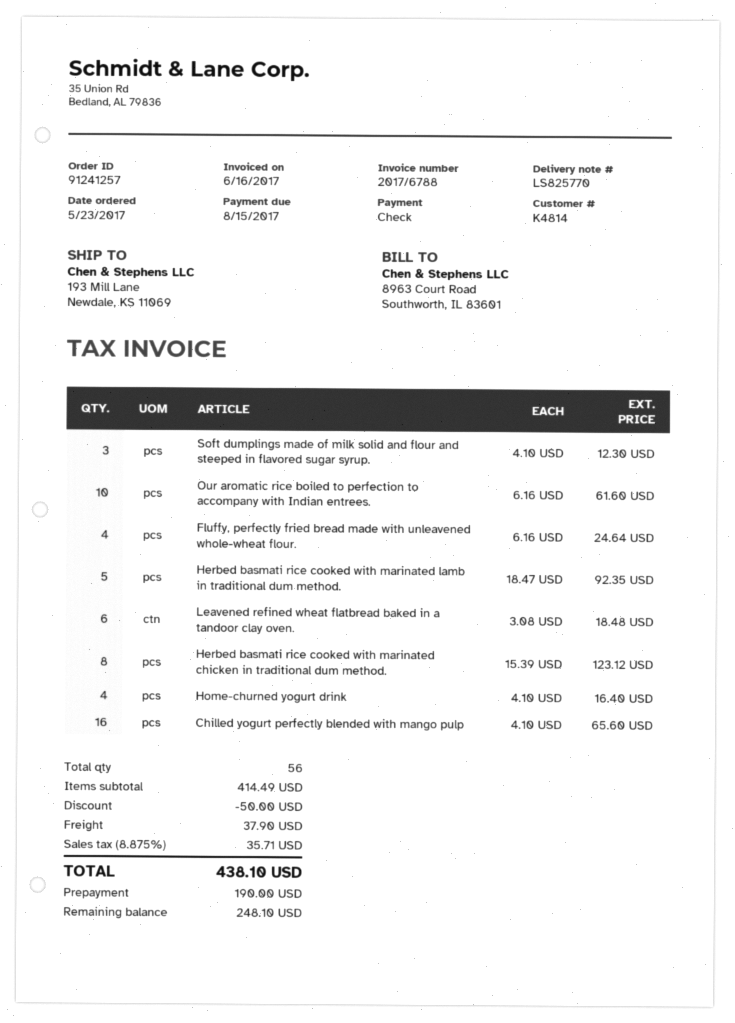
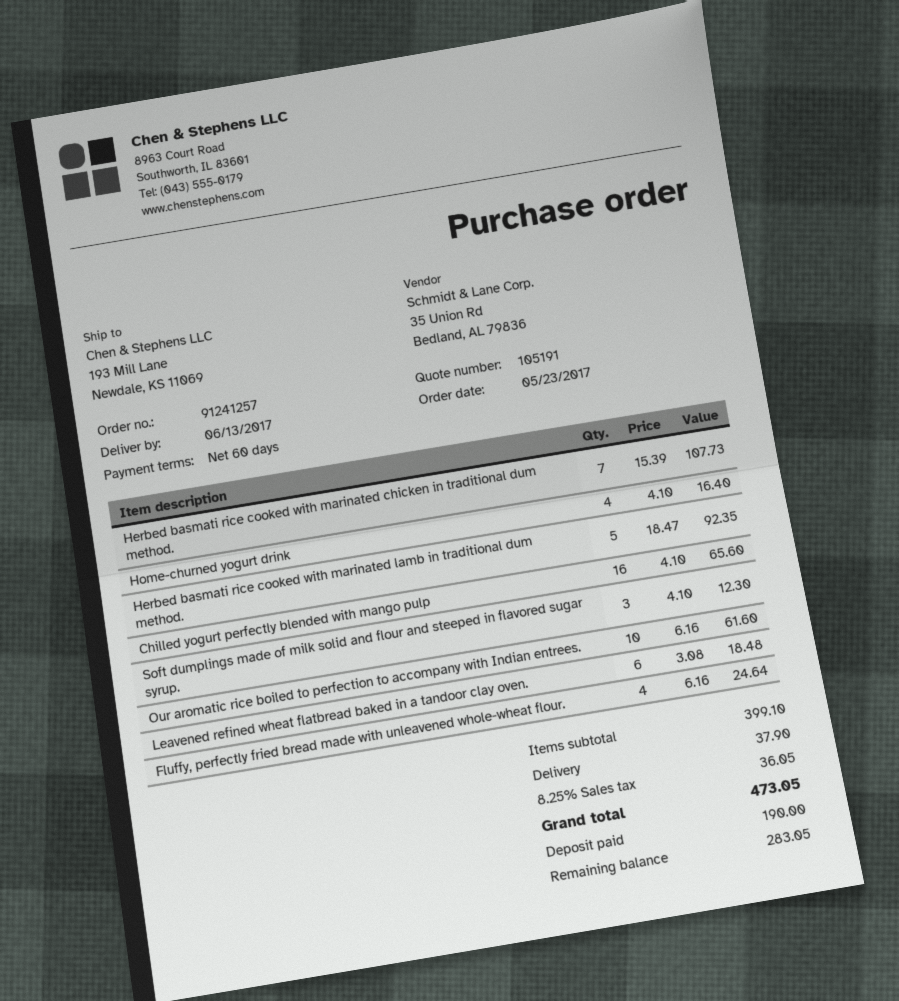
Herbed basmati rice cooked with marinated chicken in traditional dum method.: 8 x 15.39 = 123.12 -> 7 x 15.39 = 107.73
subtotal: 414.49 -> 399.10
discount: 50.00 -> none
tax: 8.875% = 35.71 -> 8.25% = 36.05
total: 438.10 -> 473.05
balance: 248.10 -> 283.05

